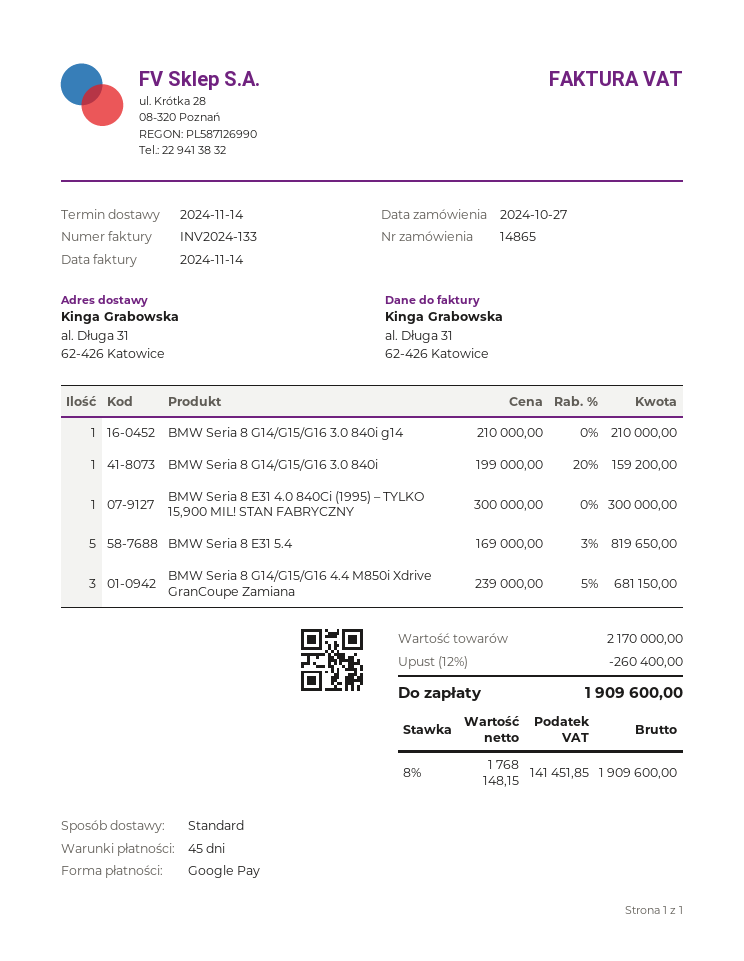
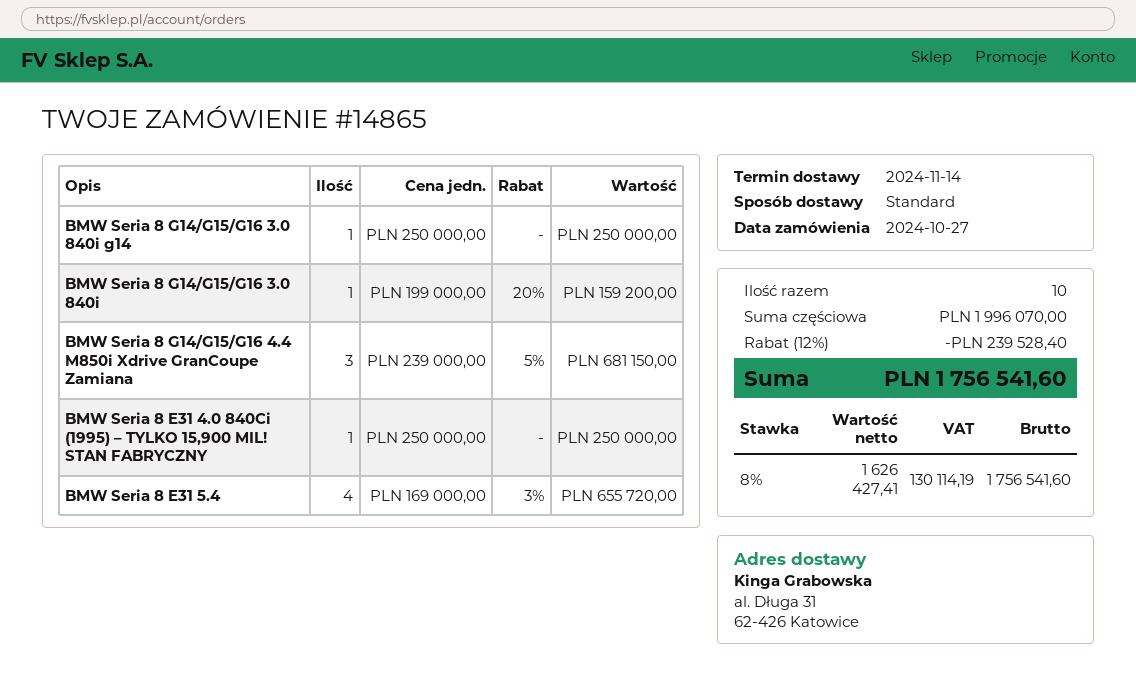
BMW Seria 8 G14/G15/G16 3.0 840i g14: 1 x 210000.00 = 210000.00 -> 1 x 250000.00 = 250000.00
BMW Seria 8 E31 4.0 840Ci (1995) – TYLKO 15,900 MIL! STAN FABRYCZNY: 1 x 300000.00 = 300000.00 -> 1 x 250000.00 = 250000.00
BMW Seria 8 E31 5.4: 5 x 169000.00 - 3% = 819650.00 -> 4 x 169000.00 - 3% = 655720.00
subtotal: 2170000.00 -> 1996070.00
discount: 12% = 260400.00 -> 12% = 239528.40
net: 1768148.15 -> 1626427.41
tax: 8% = 141451.85 -> 8% = 130114.19
total: 1909600.00 -> 1756541.60

